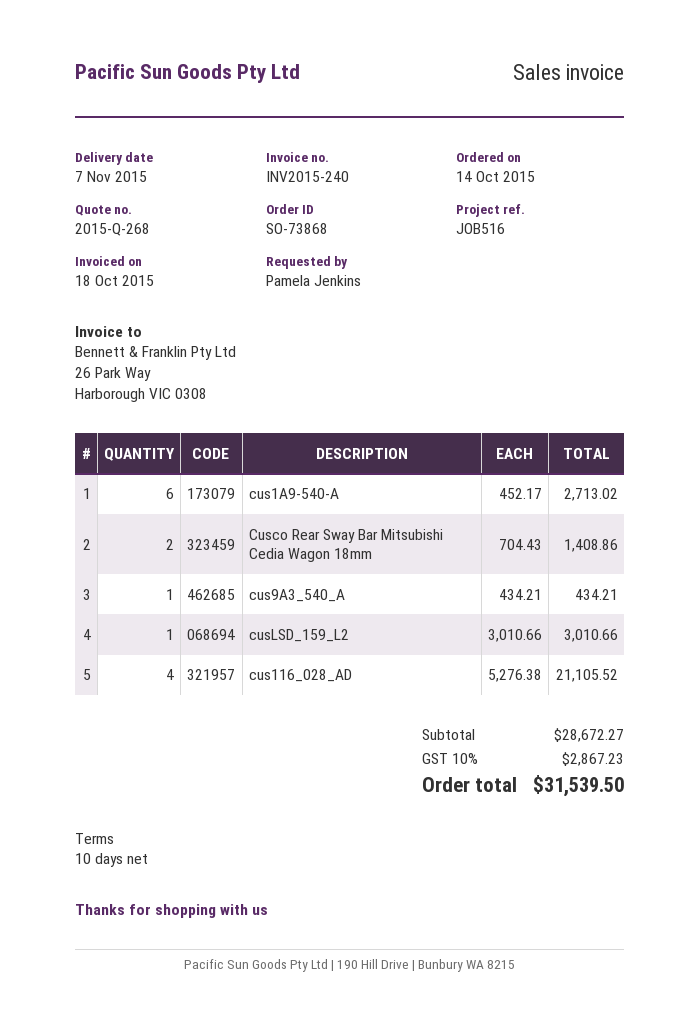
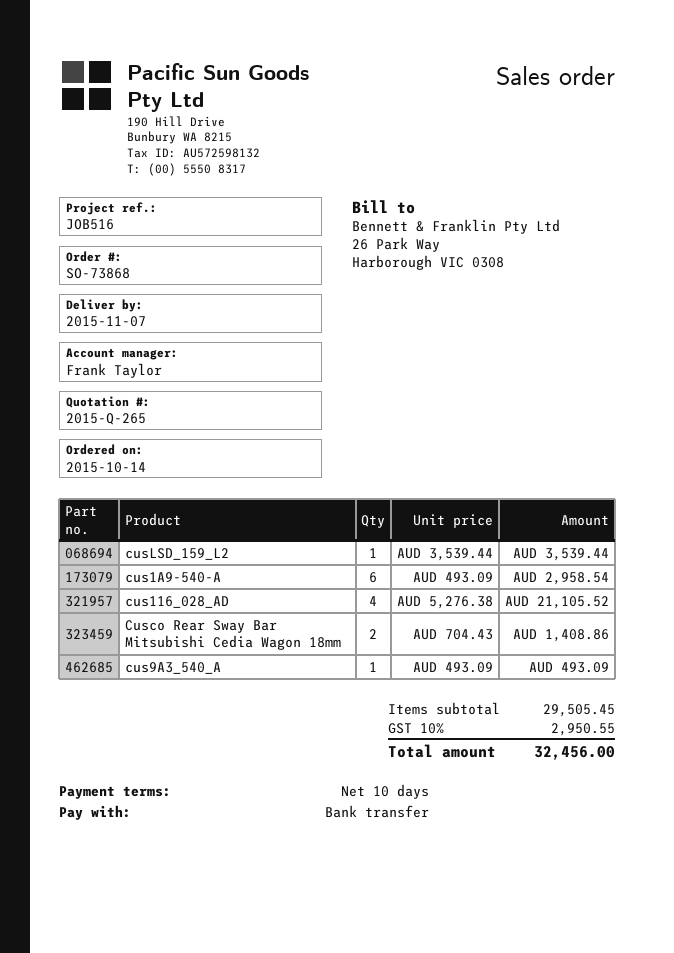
quote number: 2015-Q-268 -> 2015-Q-265
cus1A9-540-A: 6 x 452.17 = 2713.02 -> 6 x 493.09 = 2958.54
cus9A3_540_A: 1 x 434.21 = 434.21 -> 1 x 493.09 = 493.09
cusLSD_159_L2: 1 x 3010.66 = 3010.66 -> 1 x 3539.44 = 3539.44
subtotal: 28672.27 -> 29505.45
tax: 10% = 2867.23 -> 10% = 2950.55
total: 31539.50 -> 32456.00

